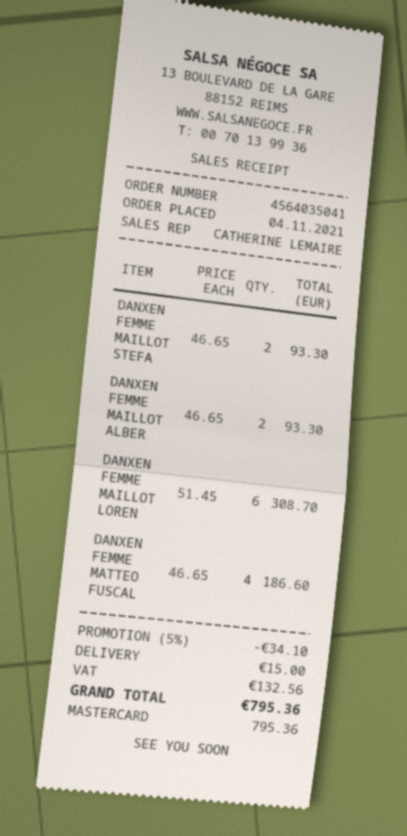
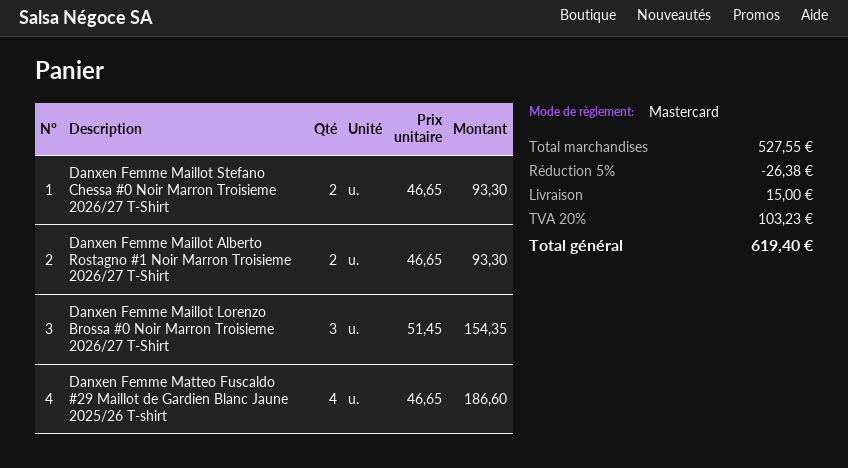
DANXEN FEMME MAILLOT LOREN: 6 x 51.45 = 308.70 -> 3 x 51.45 = 154.35
discount: 5% = 34.10 -> 5% = 26.38
tax: 132.56 -> 103.23
total: 795.36 -> 619.40

